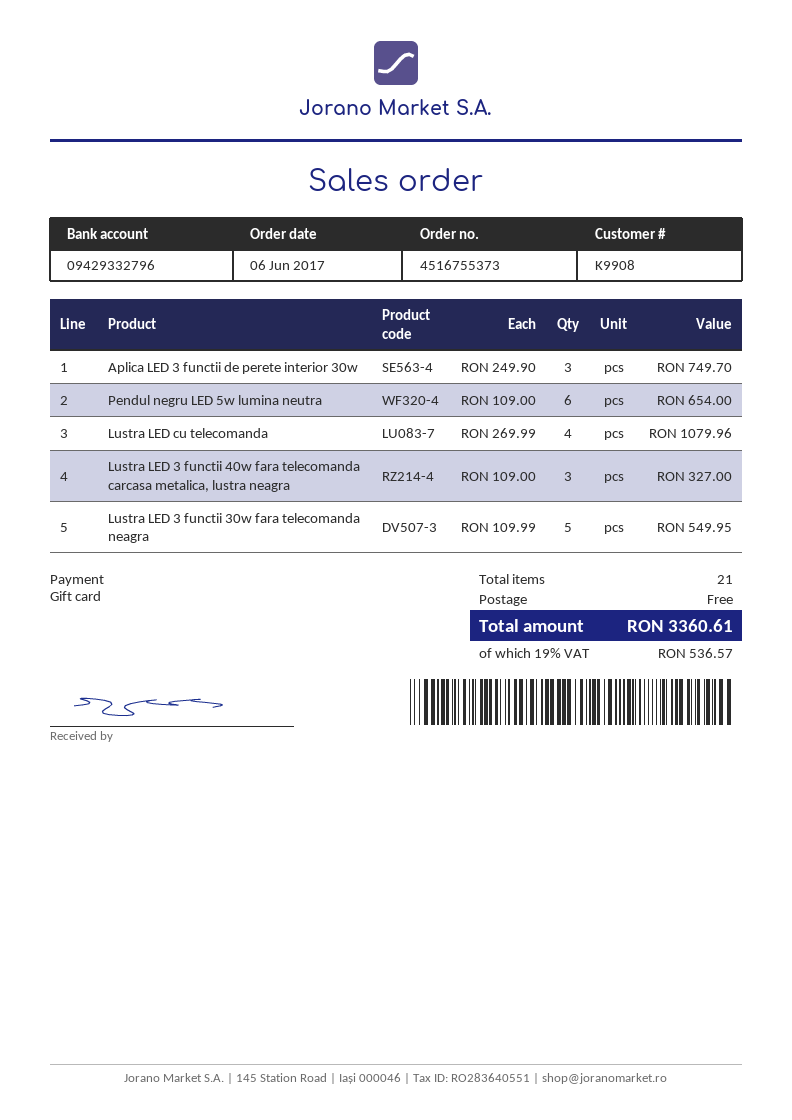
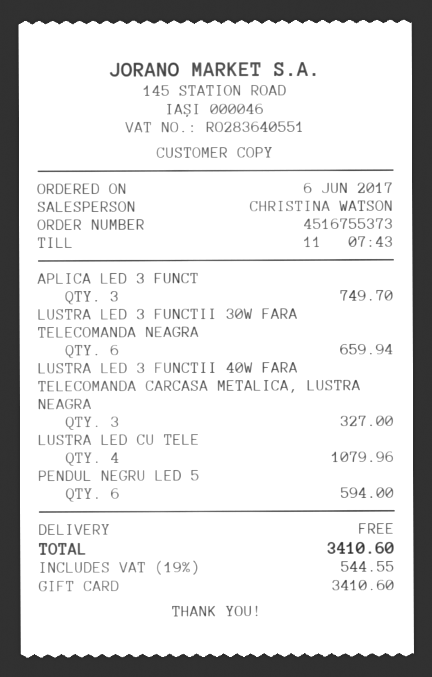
Pendul negru LED 5w lumina neutra: 6 for 654.00 -> 6 for 594.00
Lustra LED 3 functii 30w fara telecomanda neagra: 5 for 549.95 -> 6 for 659.94
tax: 19% = 536.57 -> 19% = 544.55
total: 3360.61 -> 3410.60

